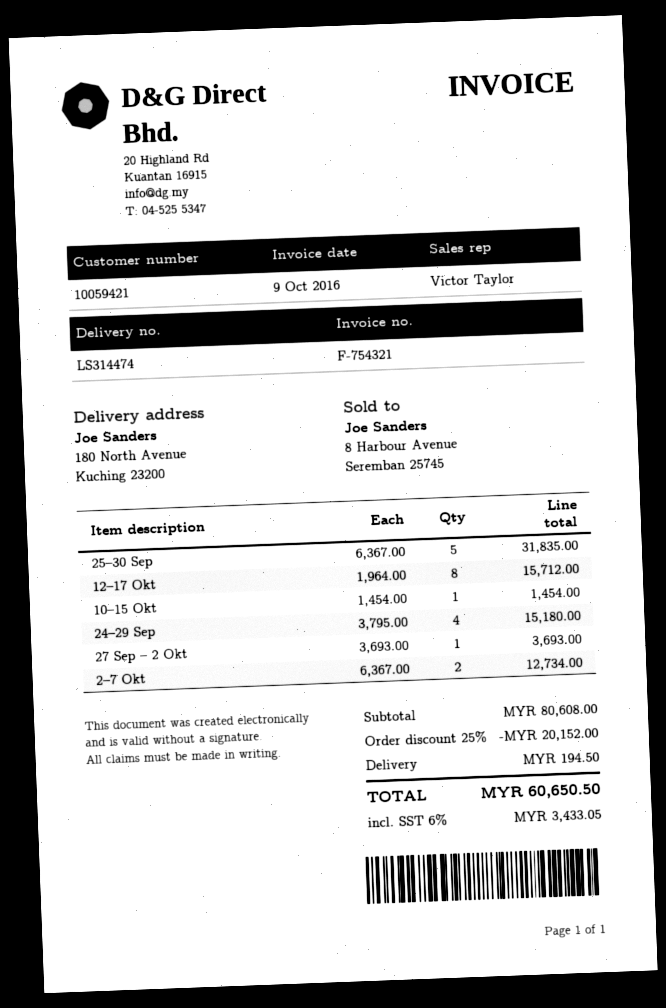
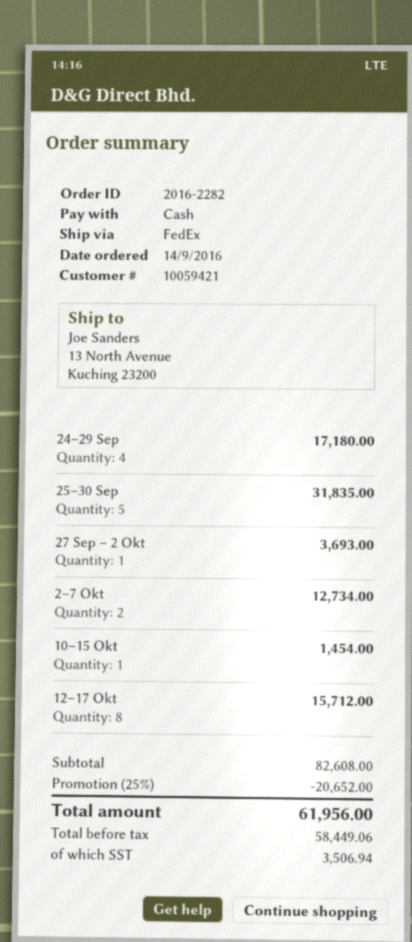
ship to: 180 North Avenue, Kuching 23200 -> 13 North Avenue, Kuching 23200
24–29 Sep: 4 for 15180.00 -> 4 for 17180.00
subtotal: 80608.00 -> 82608.00
discount: 25% = 20152.00 -> 25% = 20652.00
shipping: 194.50 -> none
tax: 3433.05 -> 3506.94
total: 60650.50 -> 61956.00

